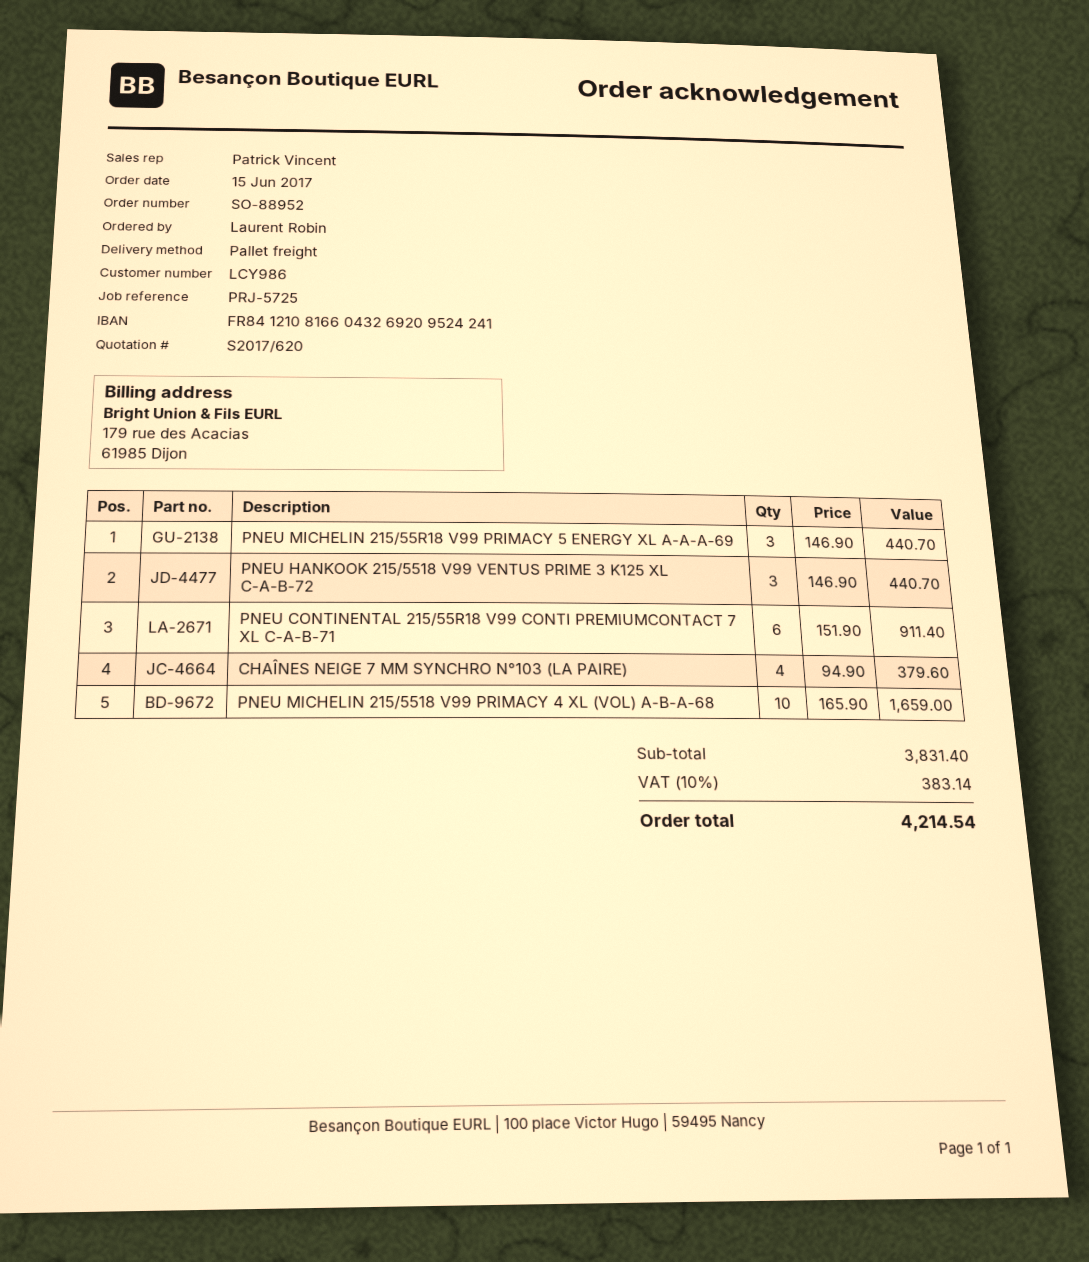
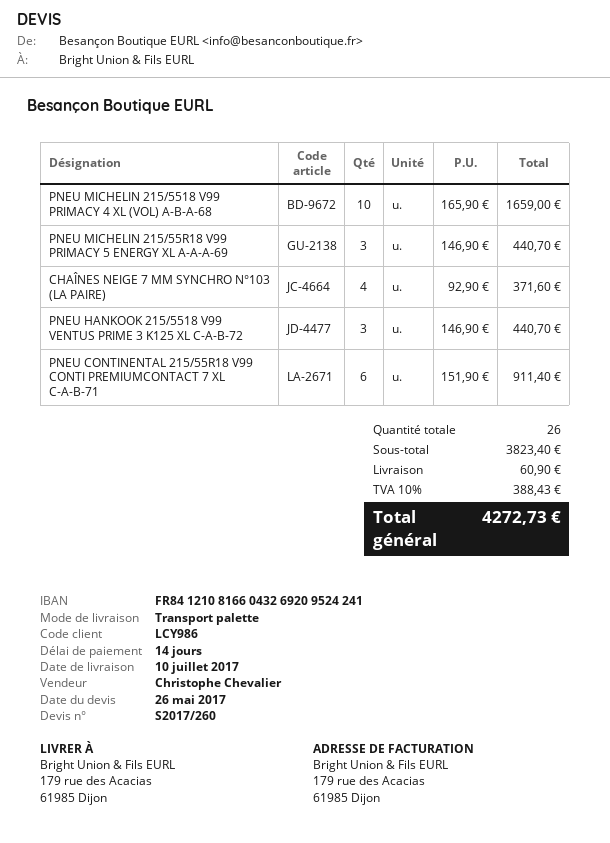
quote number: S2017/620 -> S2017/260
sales rep: Patrick Vincent -> Christophe Chevalier
CHAÎNES NEIGE 7 MM SYNCHRO N°103 (LA PAIRE): 4 x 94.90 = 379.60 -> 4 x 92.90 = 371.60
subtotal: 3831.40 -> 3823.40
shipping: none -> 60.90
tax: 10% = 383.14 -> 10% = 388.43
total: 4214.54 -> 4272.73

